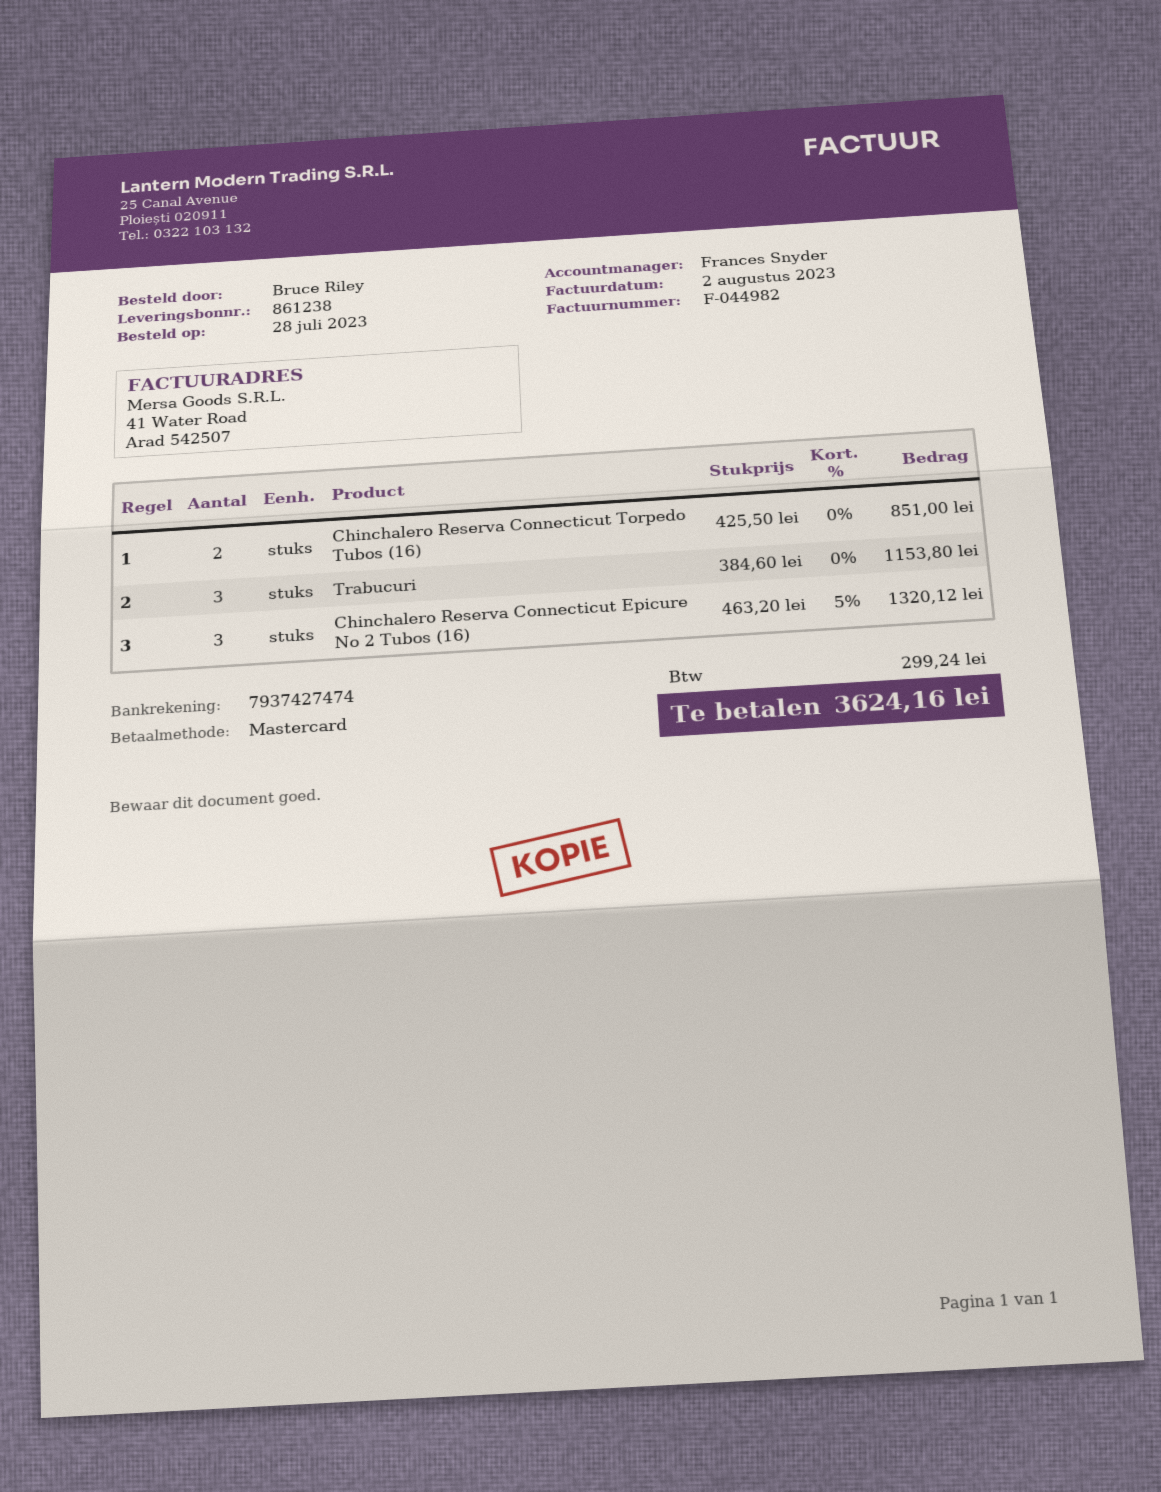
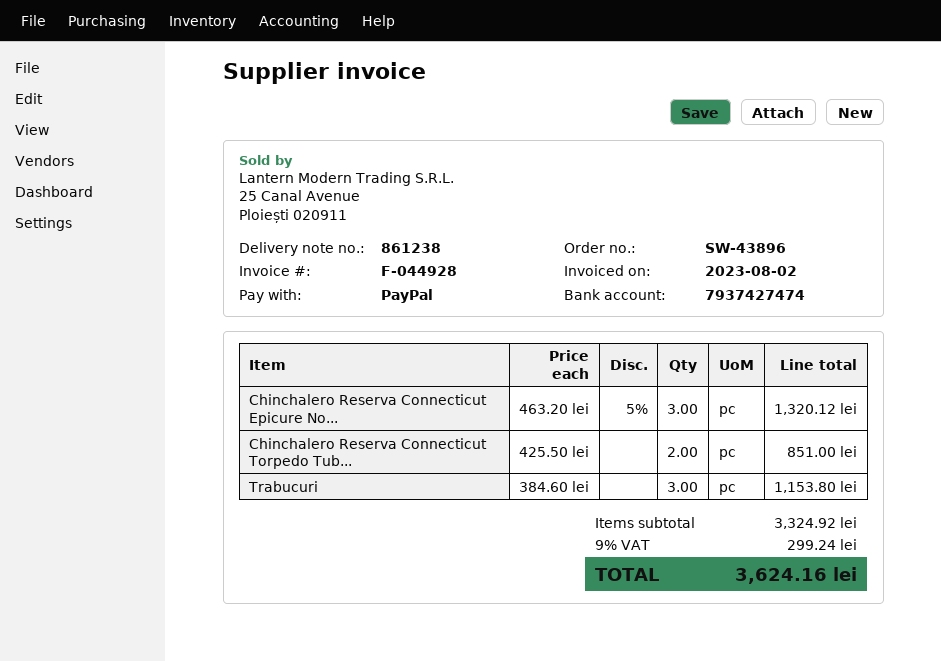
invoice number: F-044982 -> F-044928
payment method: Mastercard -> PayPal

